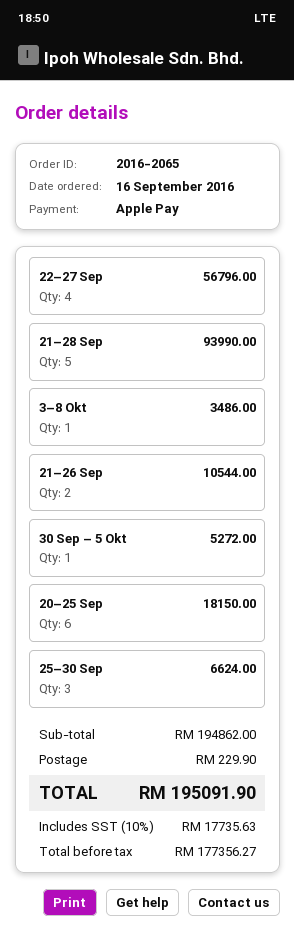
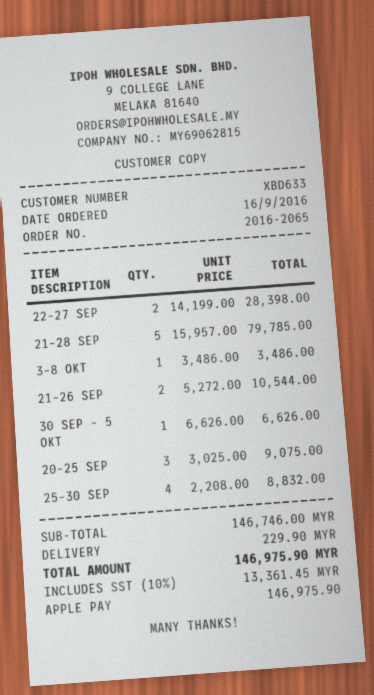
22–27 Sep: 4 for 56796.00 -> 2 for 28398.00
21–28 Sep: 5 for 93990.00 -> 5 for 79785.00
30 Sep – 5 Okt: 1 for 5272.00 -> 1 for 6626.00
20–25 Sep: 6 for 18150.00 -> 3 for 9075.00
25–30 Sep: 3 for 6624.00 -> 4 for 8832.00
subtotal: 194862.00 -> 146746.00
tax: 10% = 17735.63 -> 10% = 13361.45
total: 195091.90 -> 146975.90

